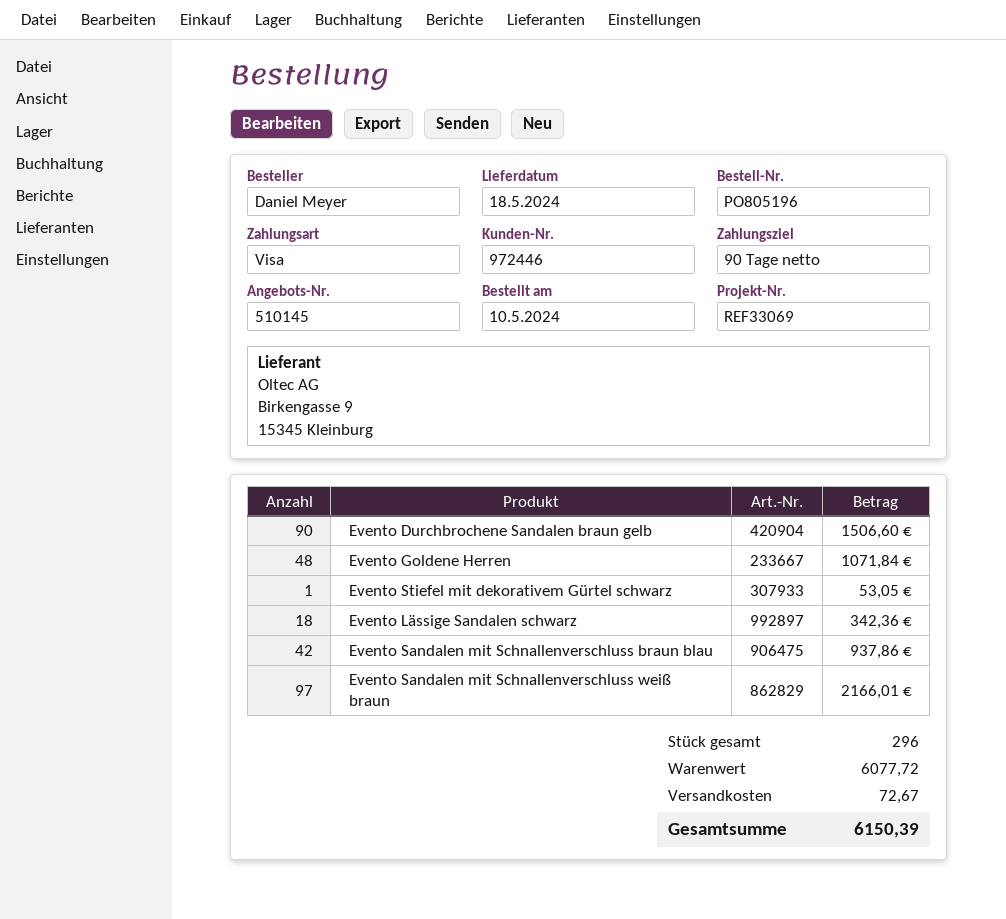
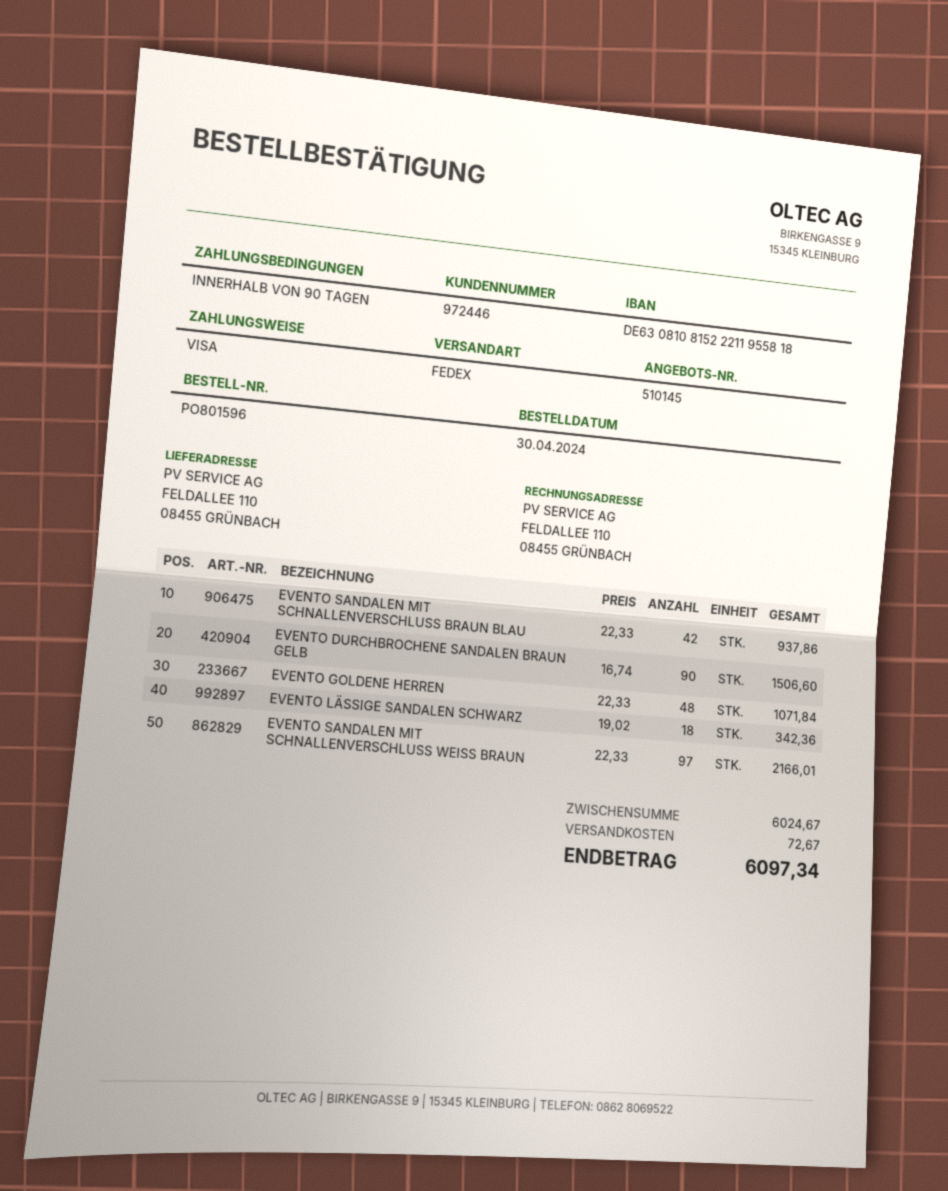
order number: PO805196 -> PO801596
order date: 2024-05-10 -> 2024-04-30
Evento Stiefel mit dekorativem Gürtel schwarz: 1 for 53.05 -> none
subtotal: 6077.72 -> 6024.67
total: 6150.39 -> 6097.34

